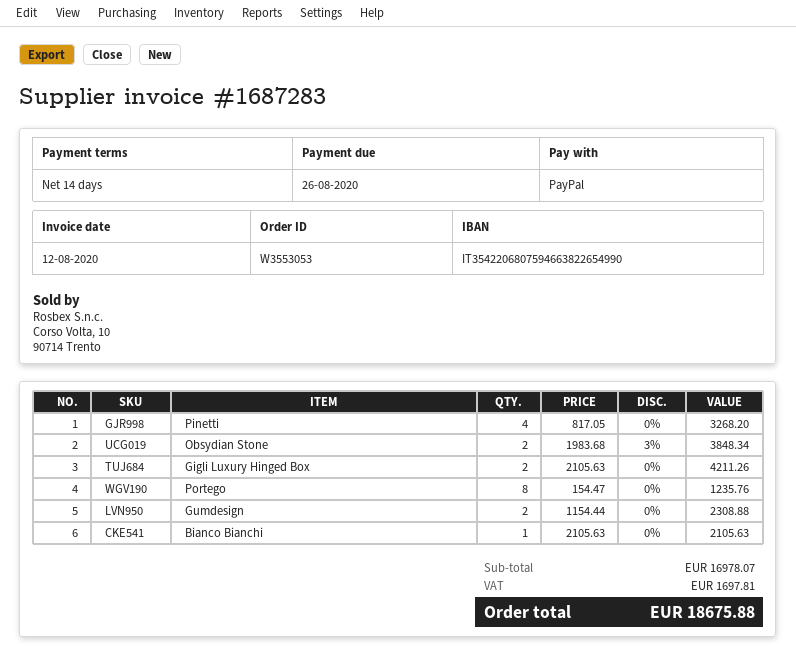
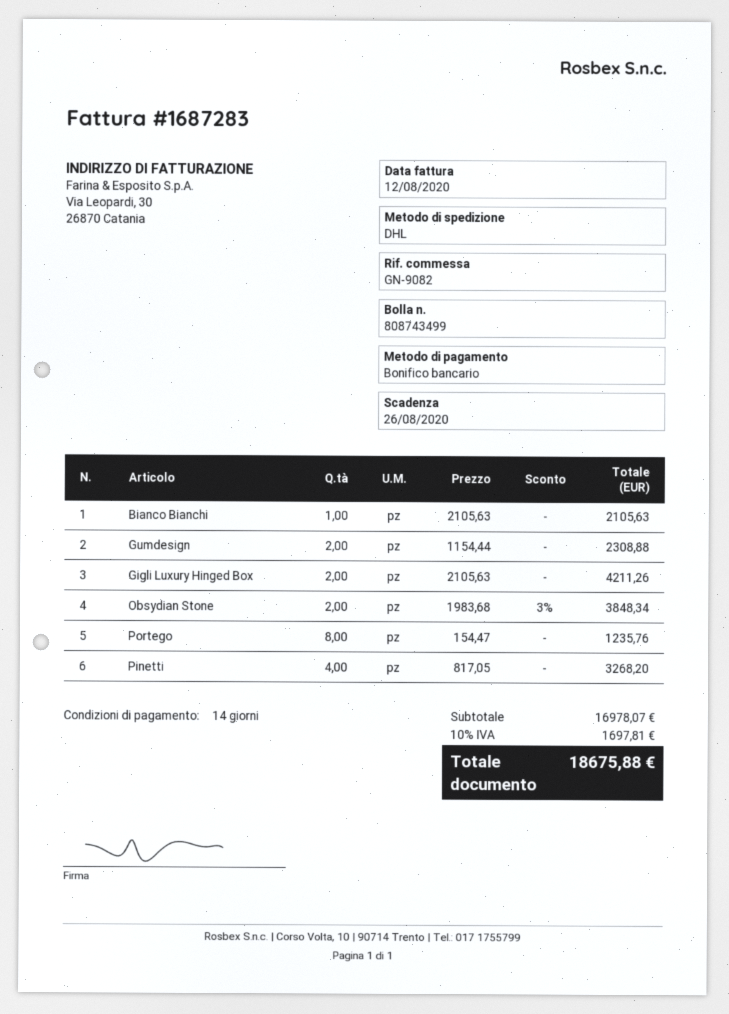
payment method: PayPal -> bank transfer

